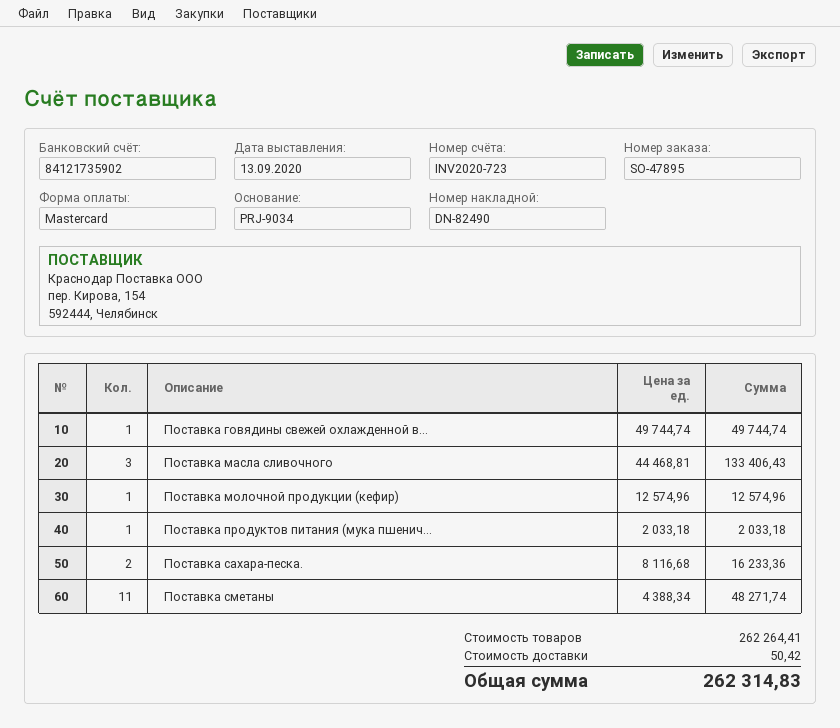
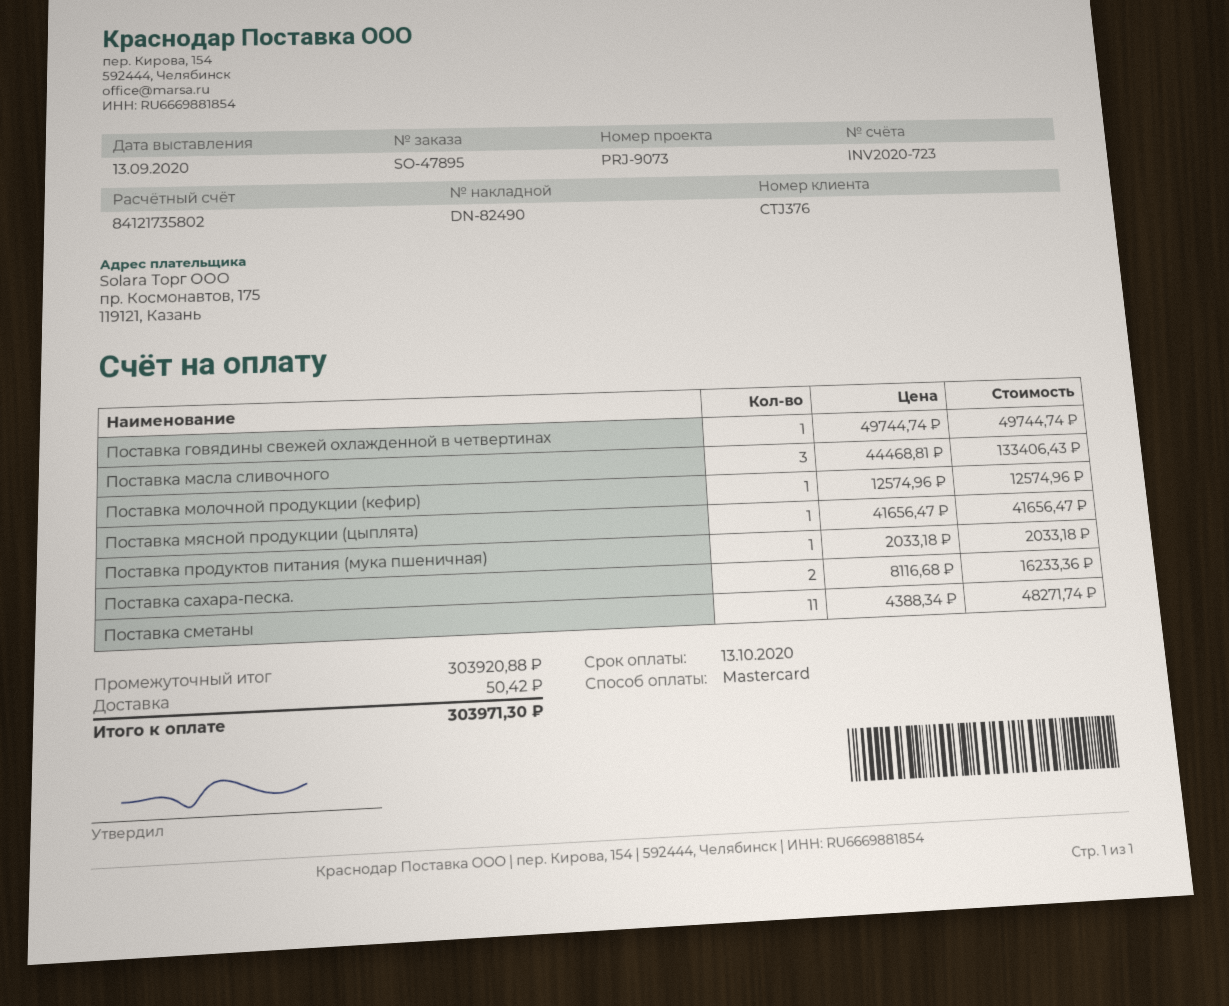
reference: PRJ-9034 -> PRJ-9073
bank account: 84121735902 -> 84121735802
Поставка мясной продукции (цыплята): none -> 1 x 41656.47 = 41656.47
subtotal: 262264.41 -> 303920.88
total: 262314.83 -> 303971.30

